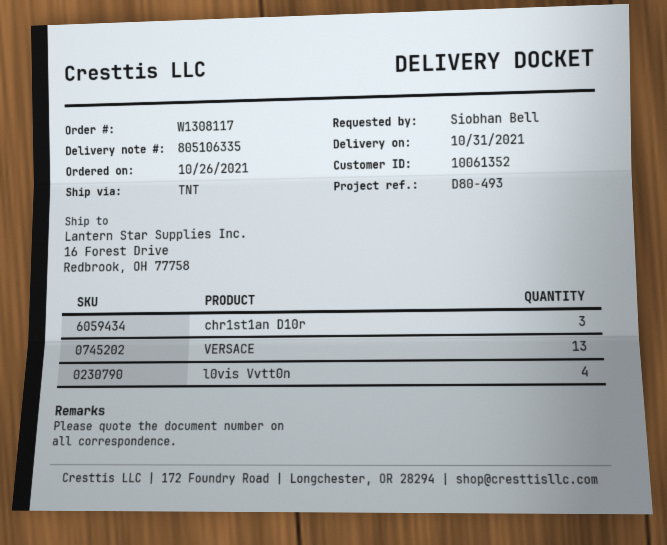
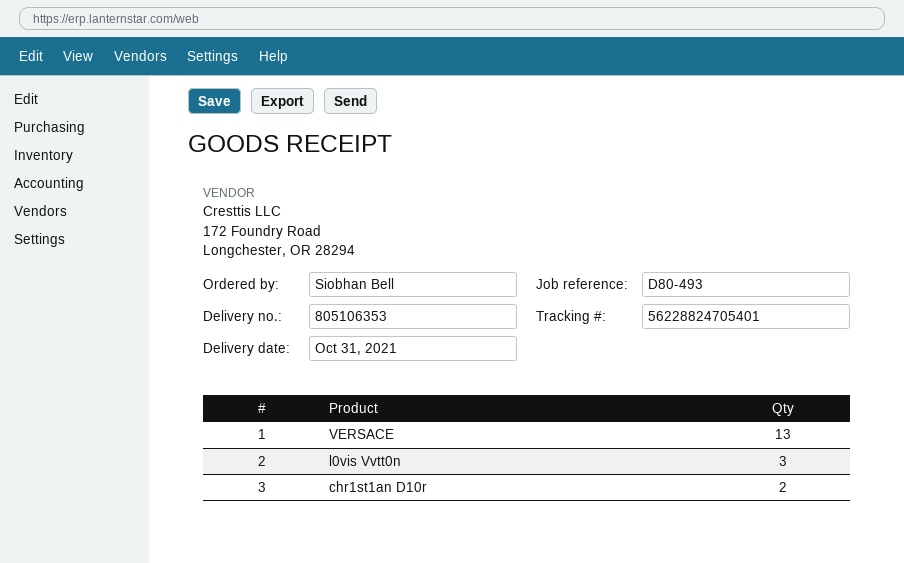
delivery note number: 805106335 -> 805106353
chr1st1an D10r: 3 -> 2
l0vis Vvtt0n: 4 -> 3

